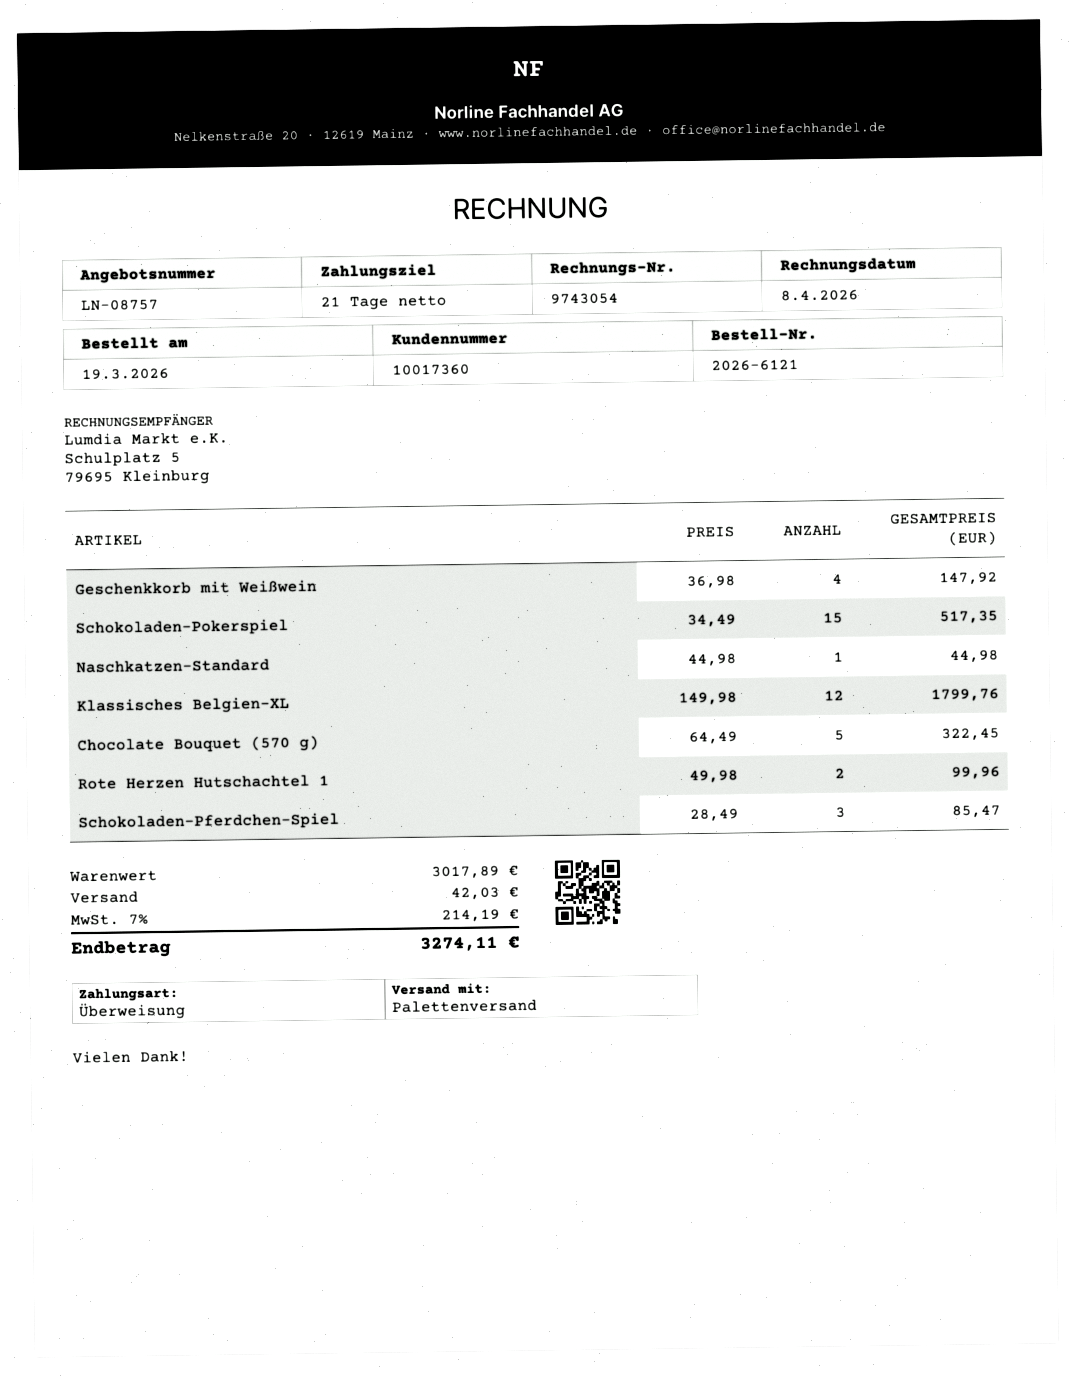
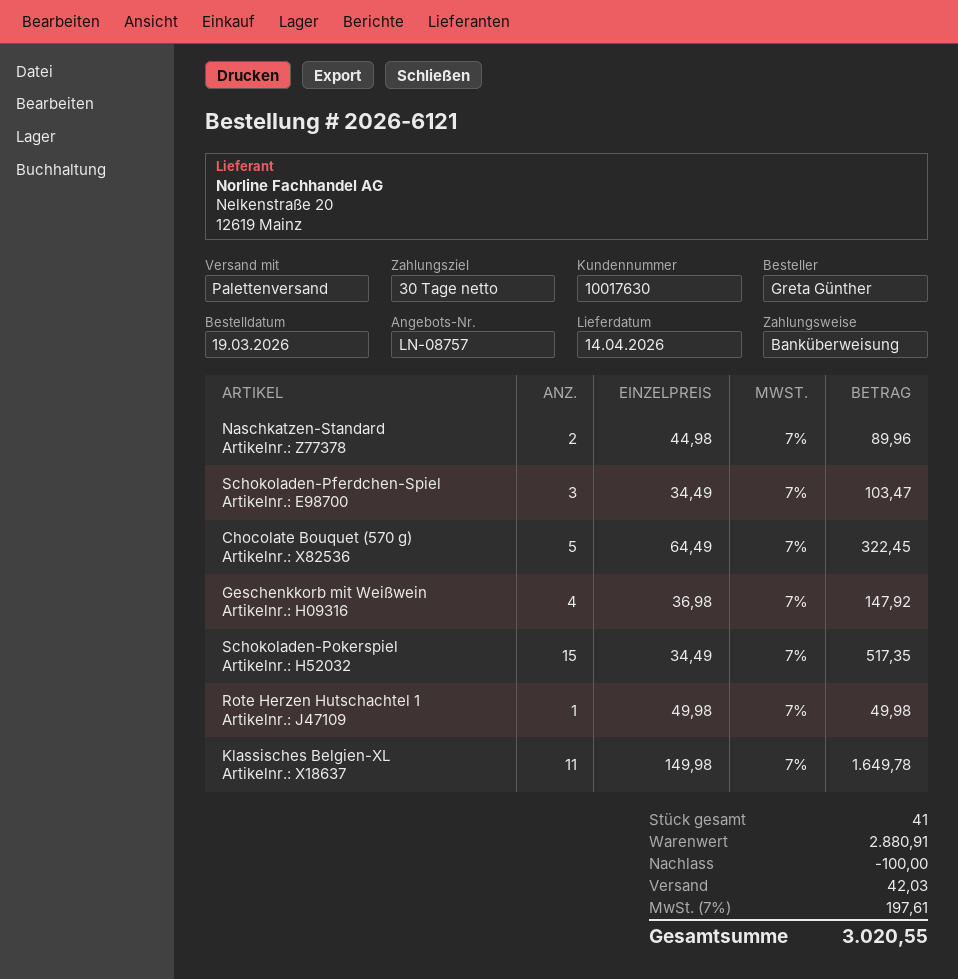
payment terms: 21 days -> 30 days
customer number: 10017360 -> 10017630
Naschkatzen-Standard: 1 x 44.98 = 44.98 -> 2 x 44.98 = 89.96
Klassisches Belgien-XL: 12 x 149.98 = 1799.76 -> 11 x 149.98 = 1649.78
Rote Herzen Hutschachtel 1: 2 x 49.98 = 99.96 -> 1 x 49.98 = 49.98
Schokoladen-Pferdchen-Spiel: 3 x 28.49 = 85.47 -> 3 x 34.49 = 103.47
subtotal: 3017.89 -> 2880.91
discount: none -> 100.00
tax: 7% = 214.19 -> 7% = 197.61
total: 3274.11 -> 3020.55

